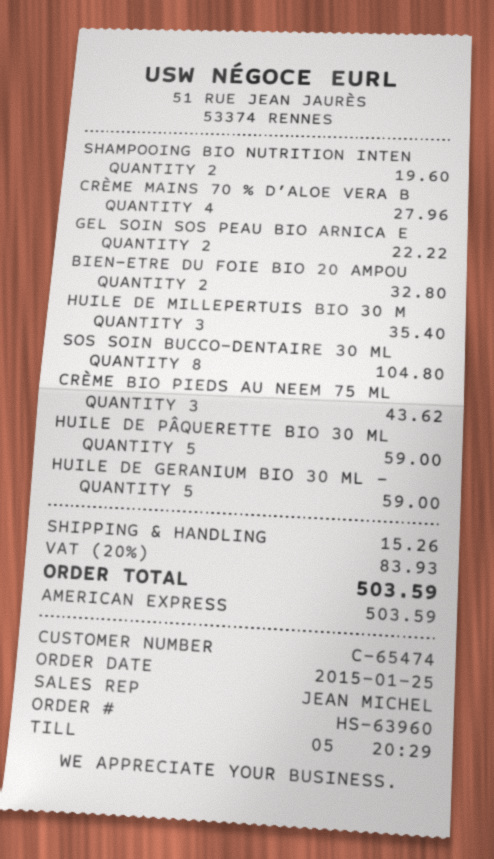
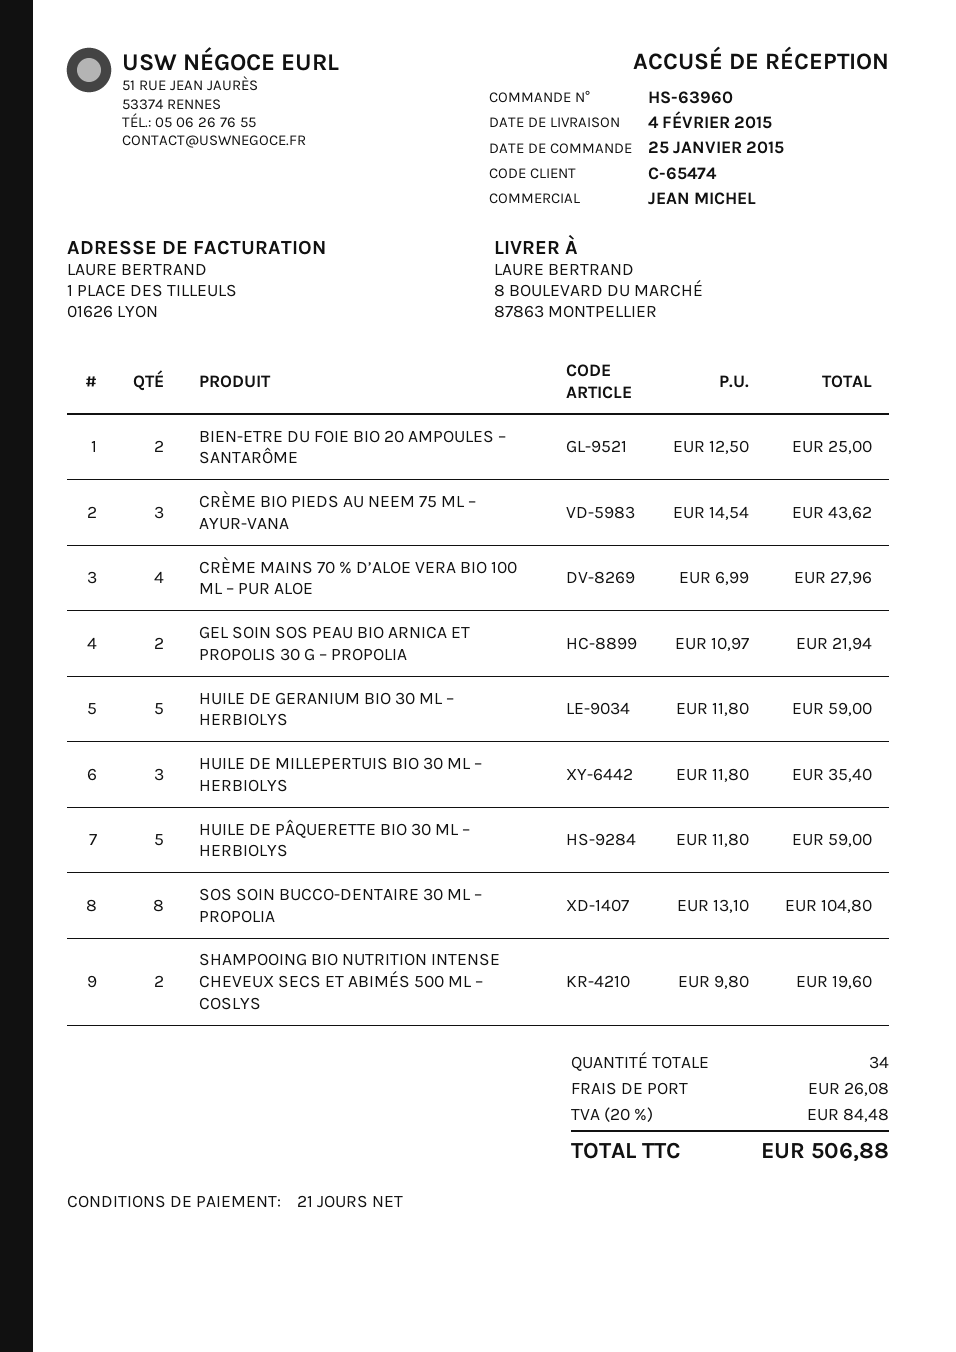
GEL SOIN SOS PEAU BIO ARNICA E: 2 for 22.22 -> 2 for 21.94
BIEN-ETRE DU FOIE BIO 20 AMPOU: 2 for 32.80 -> 2 for 25.00
shipping: 15.26 -> 26.08
tax: 20% = 83.93 -> 20% = 84.48
total: 503.59 -> 506.88

